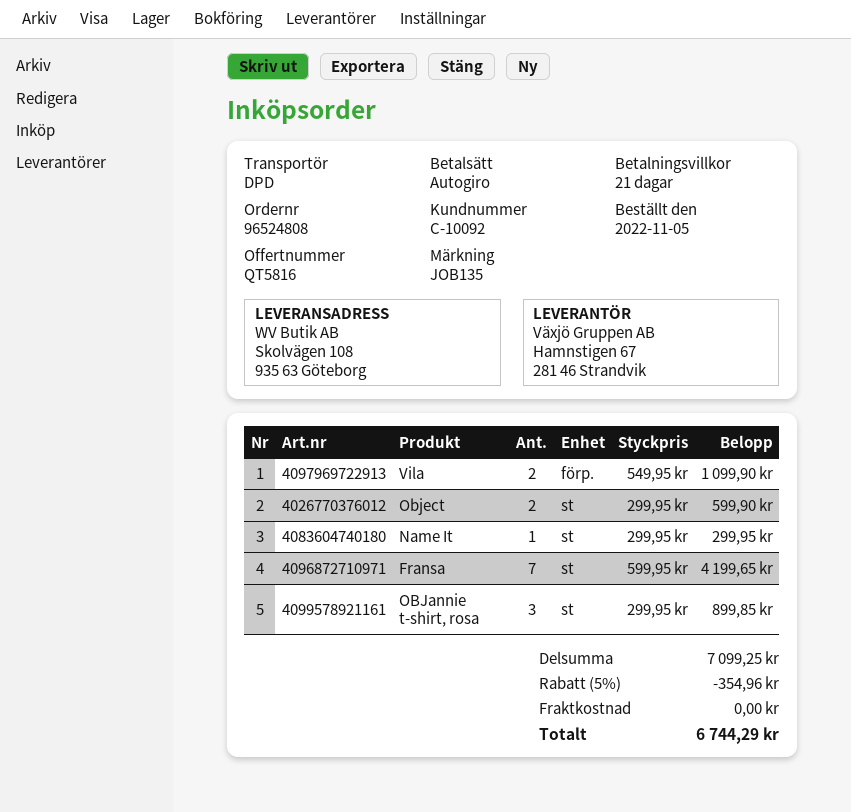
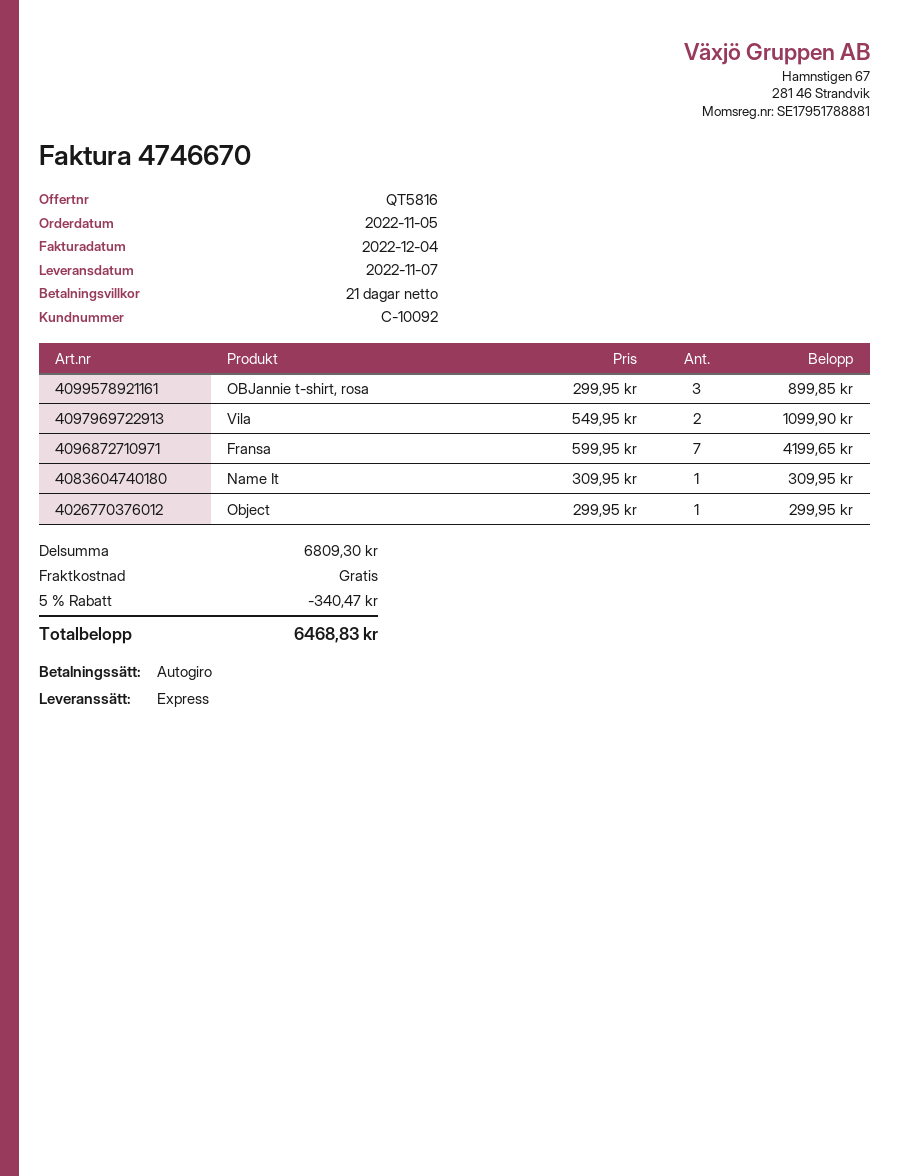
shipping method: DPD -> express
Object: 2 x 299.95 = 599.90 -> 1 x 299.95 = 299.95
Name It: 1 x 299.95 = 299.95 -> 1 x 309.95 = 309.95
subtotal: 7099.25 -> 6809.30
discount: 5% = 354.96 -> 5% = 340.47
total: 6744.29 -> 6468.83

